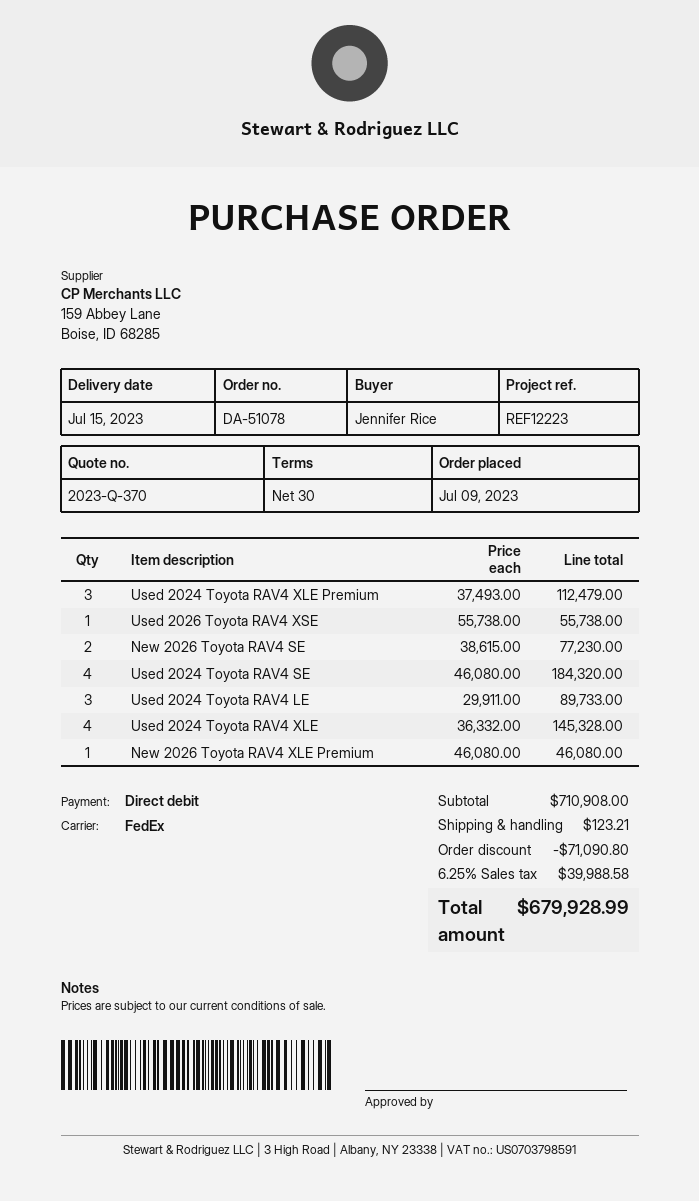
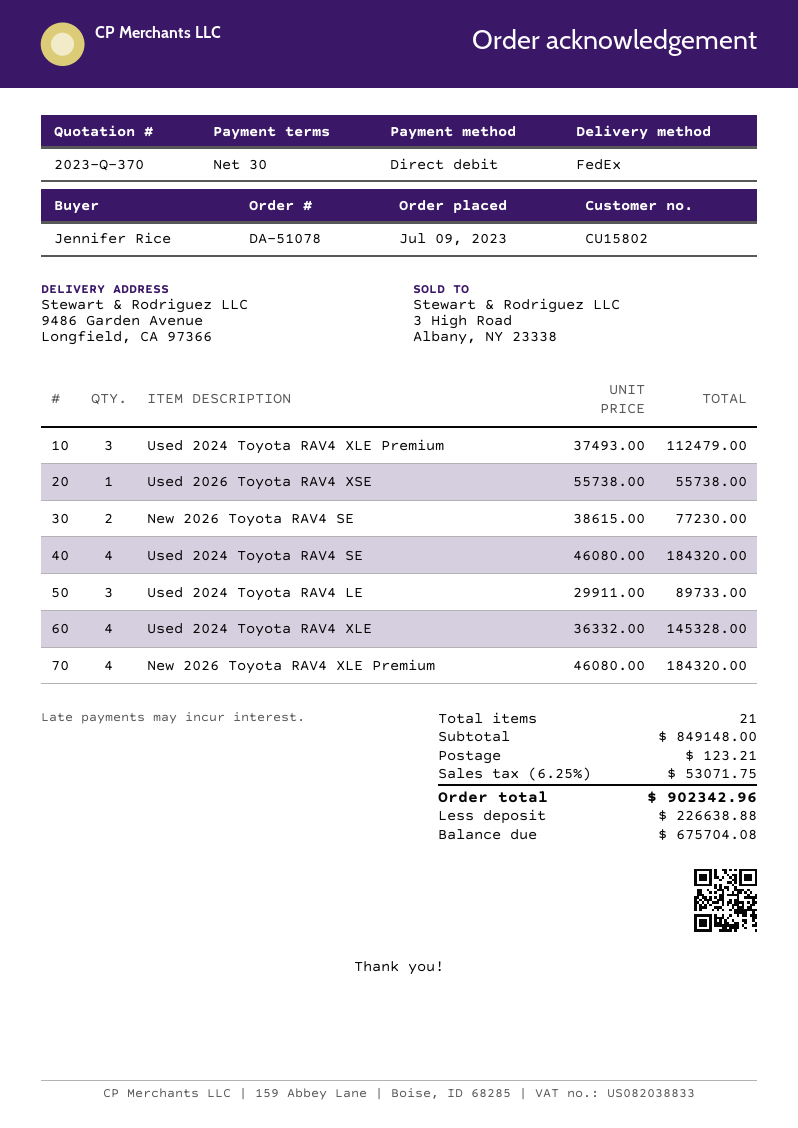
New 2026 Toyota RAV4 XLE Premium: 1 x 46080.00 = 46080.00 -> 4 x 46080.00 = 184320.00
subtotal: 710908.00 -> 849148.00
discount: 71090.80 -> none
tax: 6.25% = 39988.58 -> 6.25% = 53071.75
total: 679928.99 -> 902342.96

